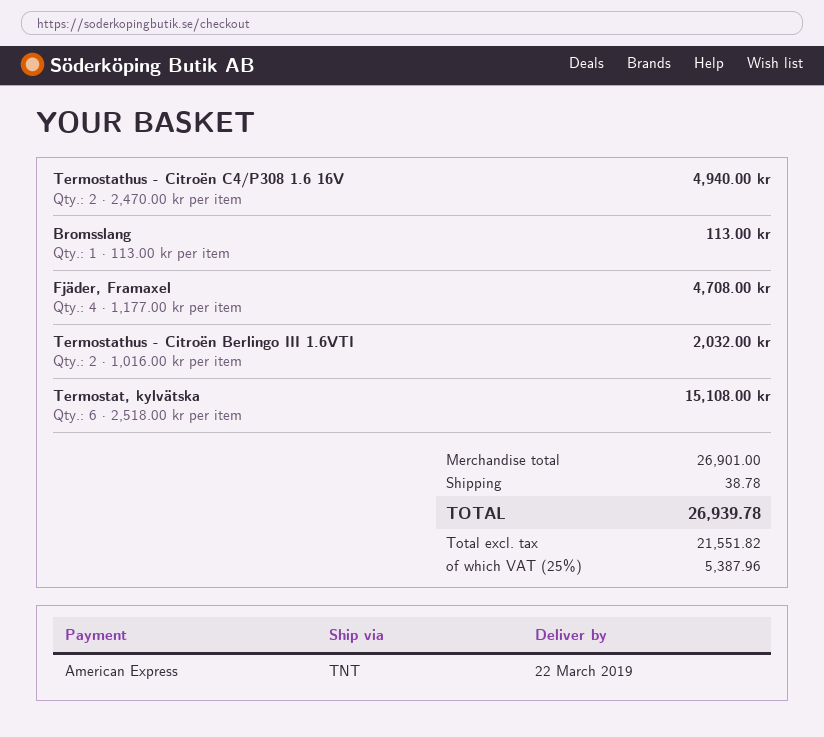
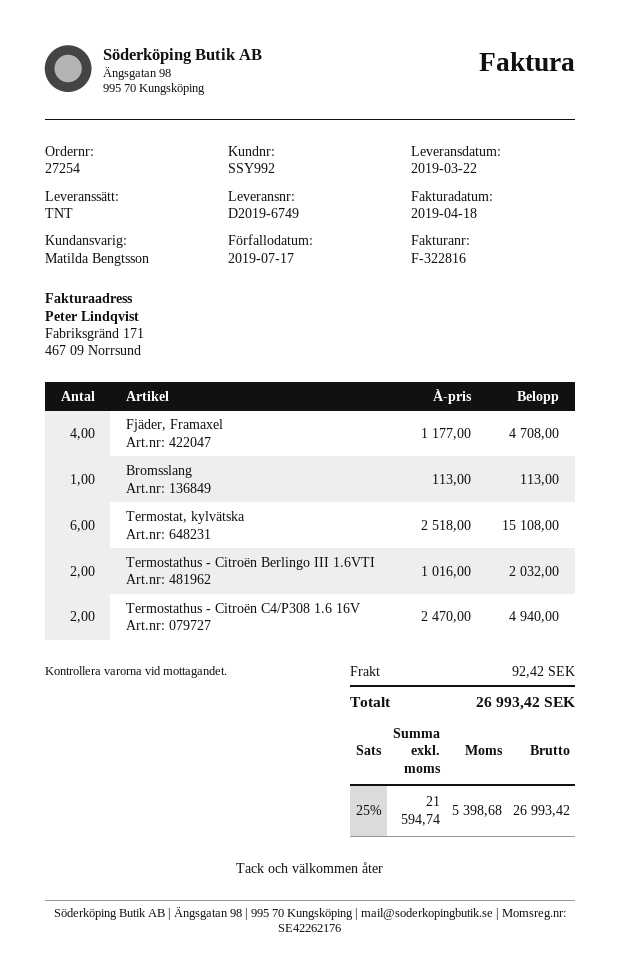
shipping: 38.78 -> 92.42
net: 21551.82 -> 21594.74
tax: 25% = 5387.96 -> 25% = 5398.68
total: 26939.78 -> 26993.42

